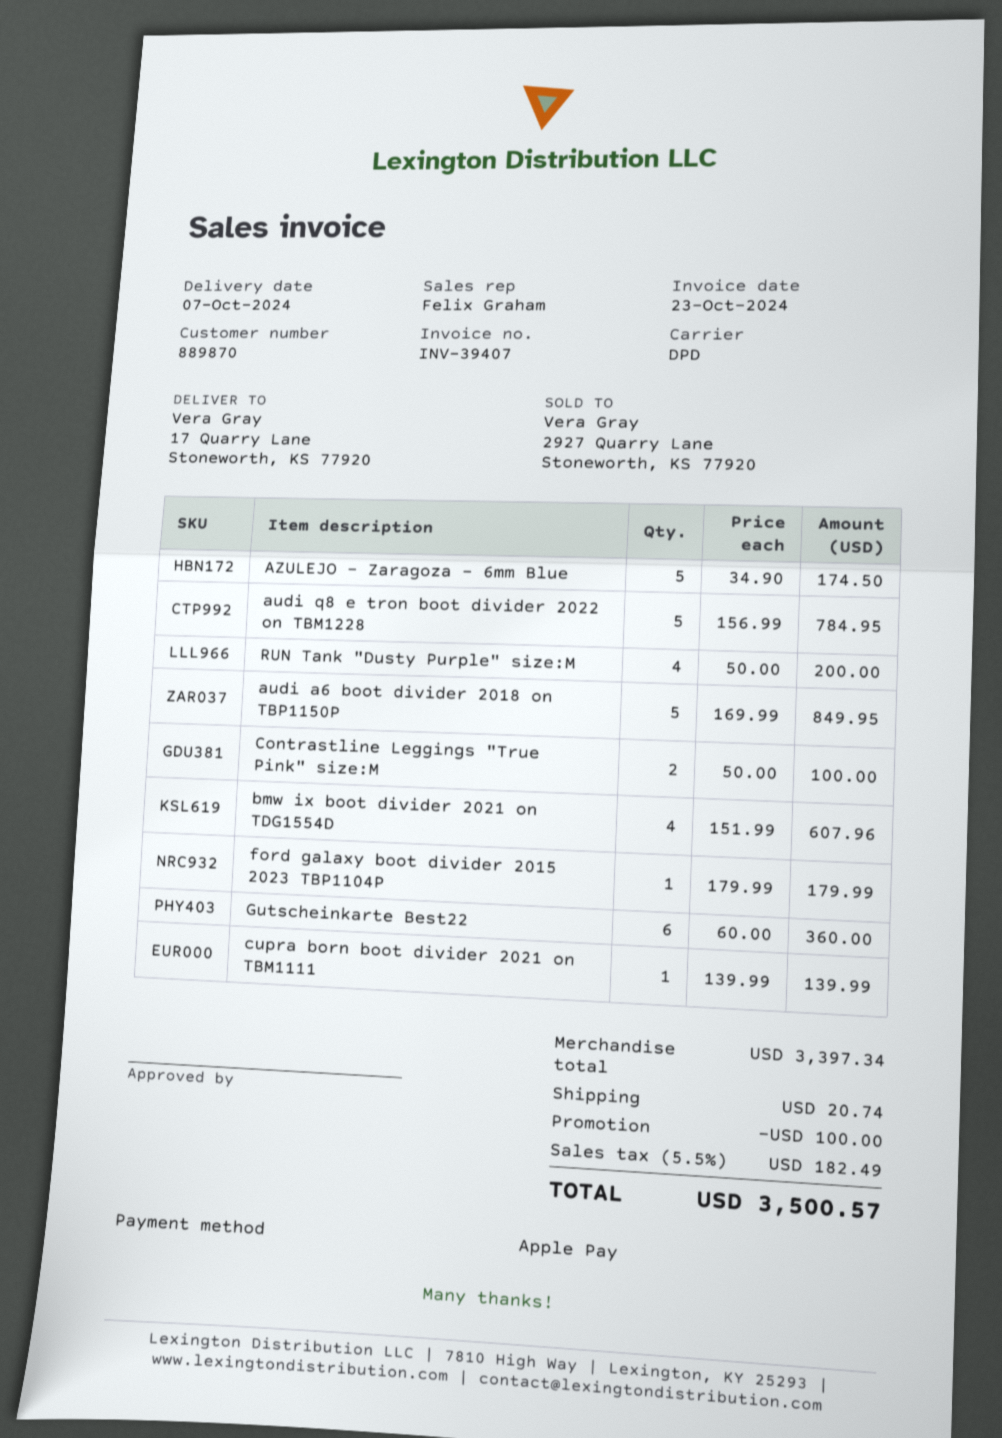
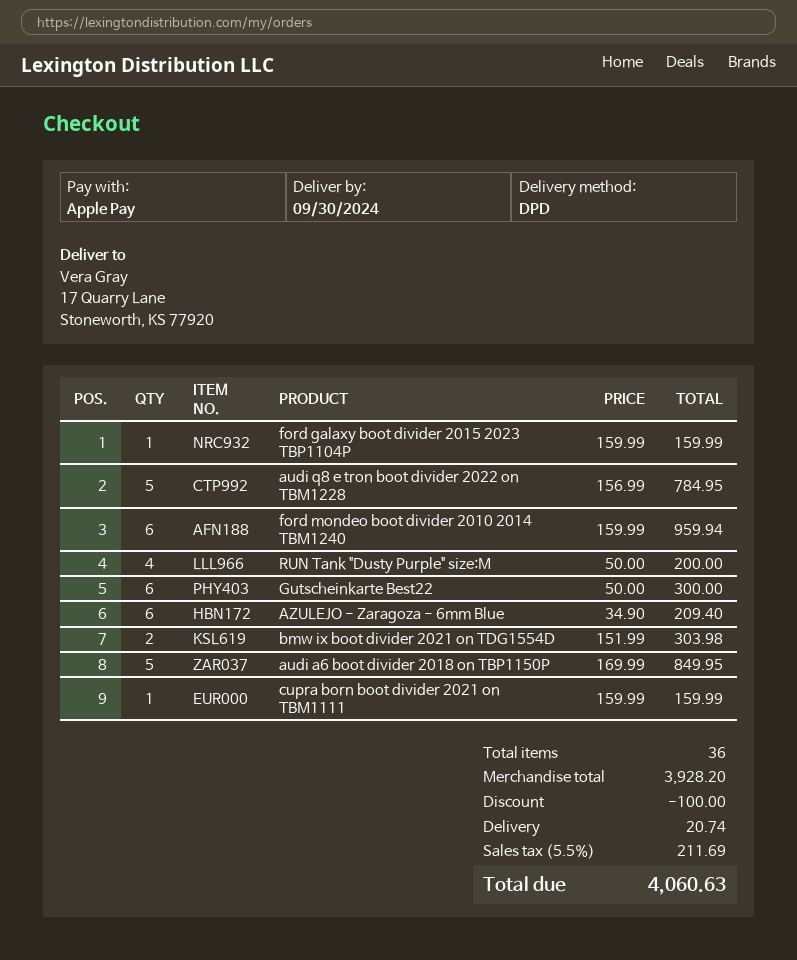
delivery date: 2024-10-07 -> 2024-09-30
AZULEJO - Zaragoza - 6mm Blue: 5 x 34.90 = 174.50 -> 6 x 34.90 = 209.40
Contrastline Leggings "True Pink" size:M: 2 x 50.00 = 100.00 -> none
bmw ix boot divider 2021 on TDG1554D: 4 x 151.99 = 607.96 -> 2 x 151.99 = 303.98
ford galaxy boot divider 2015 2023 TBP1104P: 1 x 179.99 = 179.99 -> 1 x 159.99 = 159.99
Gutscheinkarte Best22: 6 x 60.00 = 360.00 -> 6 x 50.00 = 300.00
cupra born boot divider 2021 on TBM1111: 1 x 139.99 = 139.99 -> 1 x 159.99 = 159.99
ford mondeo boot divider 2010 2014 TBM1240: none -> 6 x 159.99 = 959.94
subtotal: 3397.34 -> 3928.20
tax: 5.5% = 182.49 -> 5.5% = 211.69
total: 3500.57 -> 4060.63

